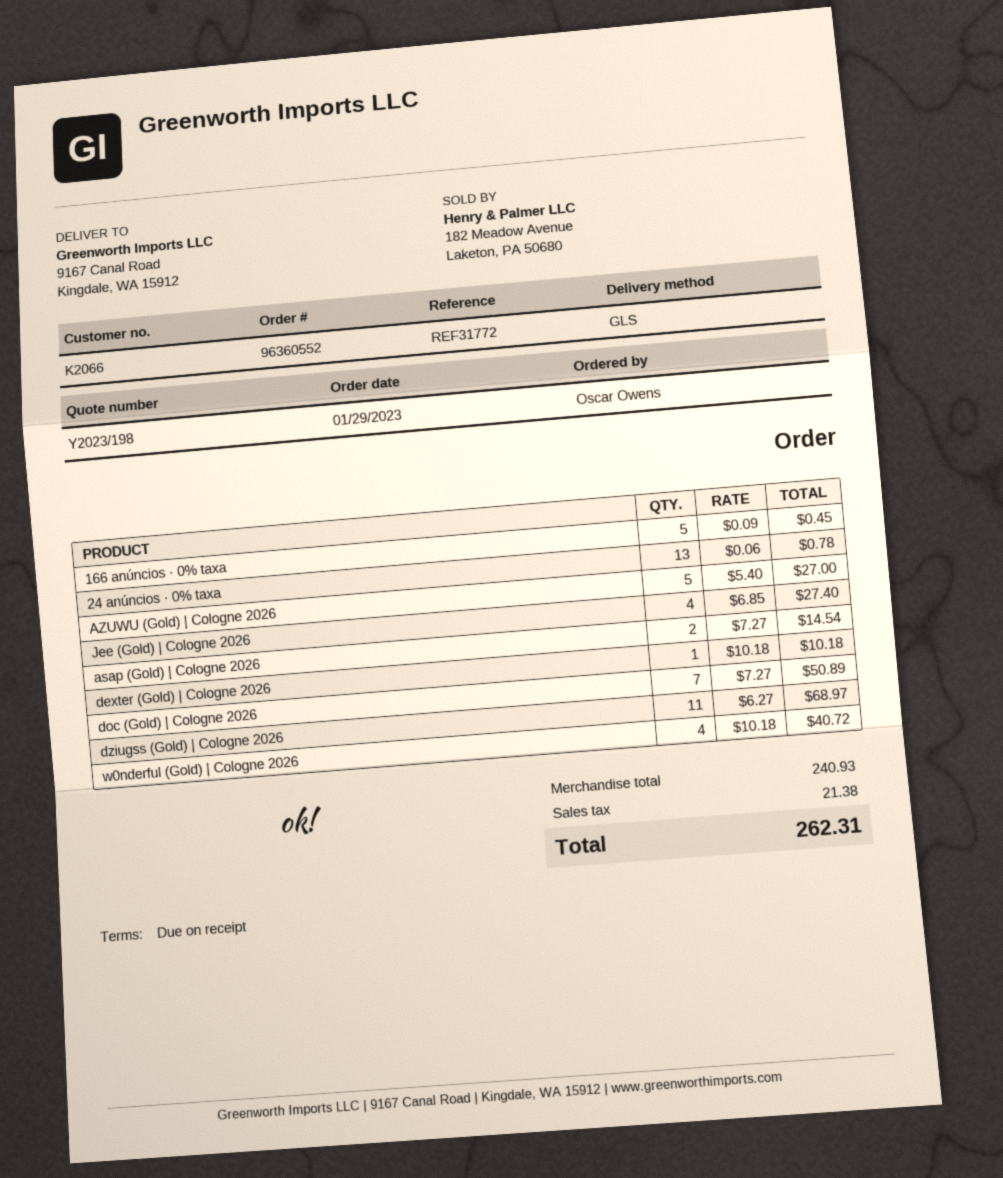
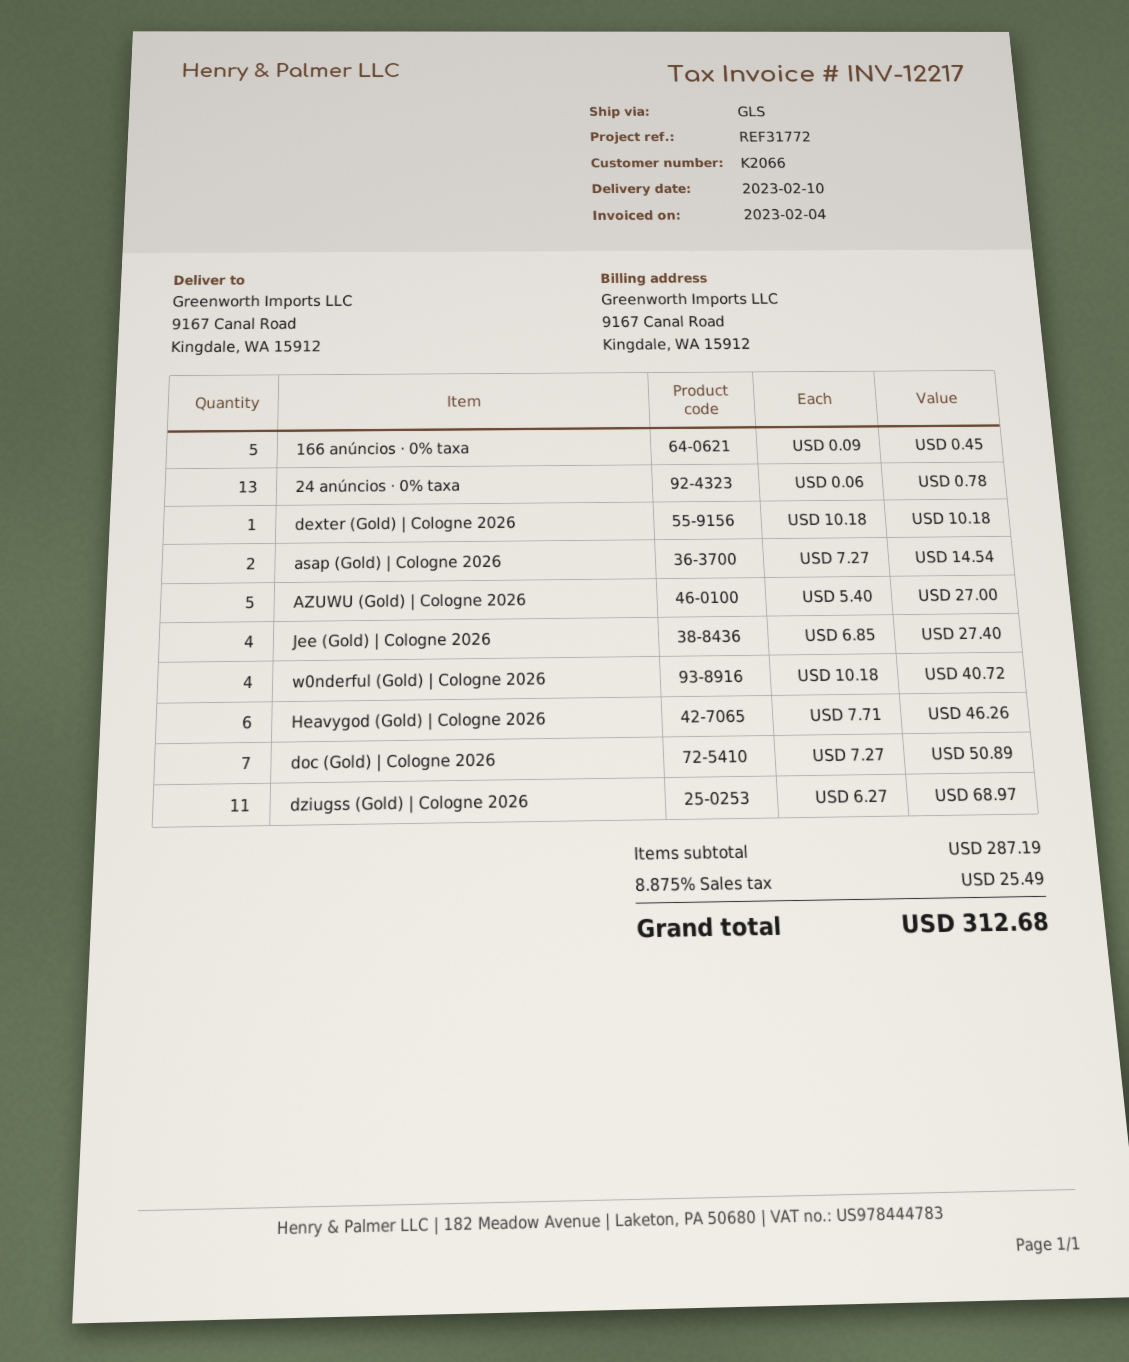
Heavygod (Gold) | Cologne 2026: none -> 6 x 7.71 = 46.26
subtotal: 240.93 -> 287.19
tax: 21.38 -> 25.49
total: 262.31 -> 312.68

